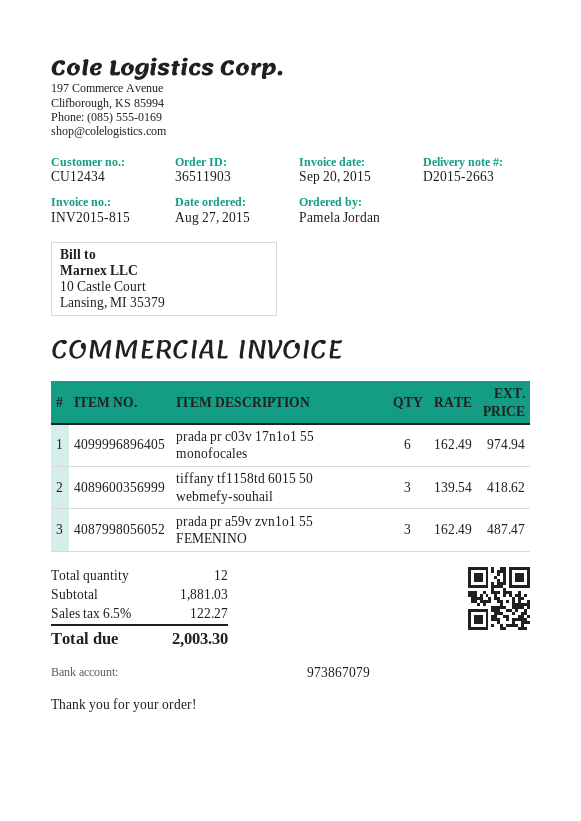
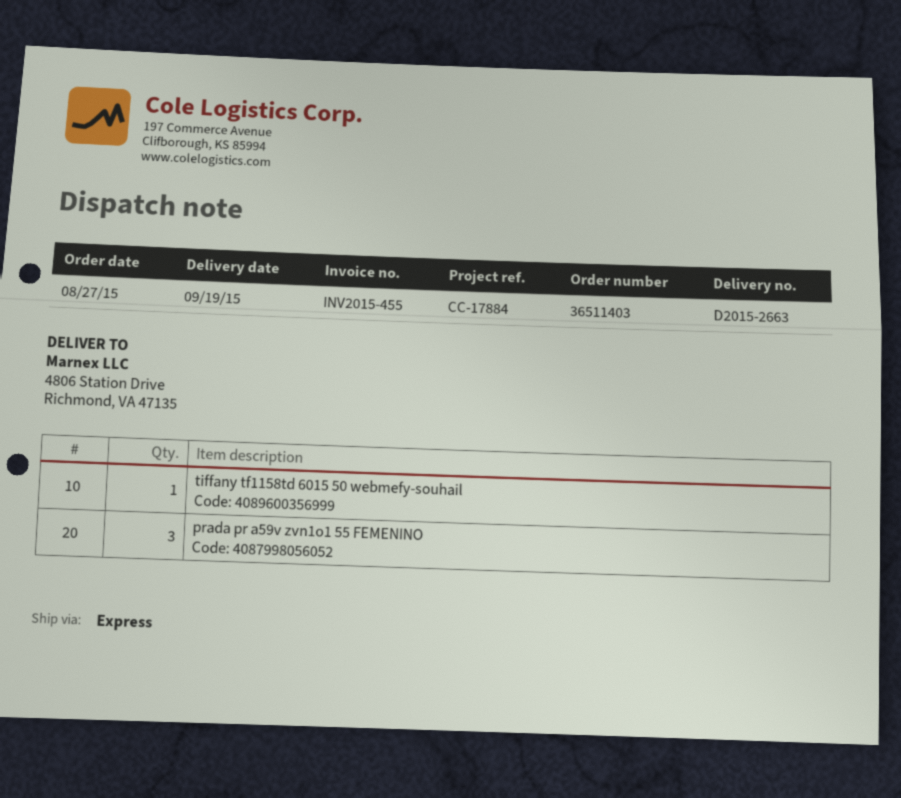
order number: 36511903 -> 36511403
invoice number: INV2015-815 -> INV2015-455
prada pr c03v 17n1o1 55 monofocales: 6 -> none
tiffany tf1158td 6015 50 webmefy-souhail: 3 -> 1

